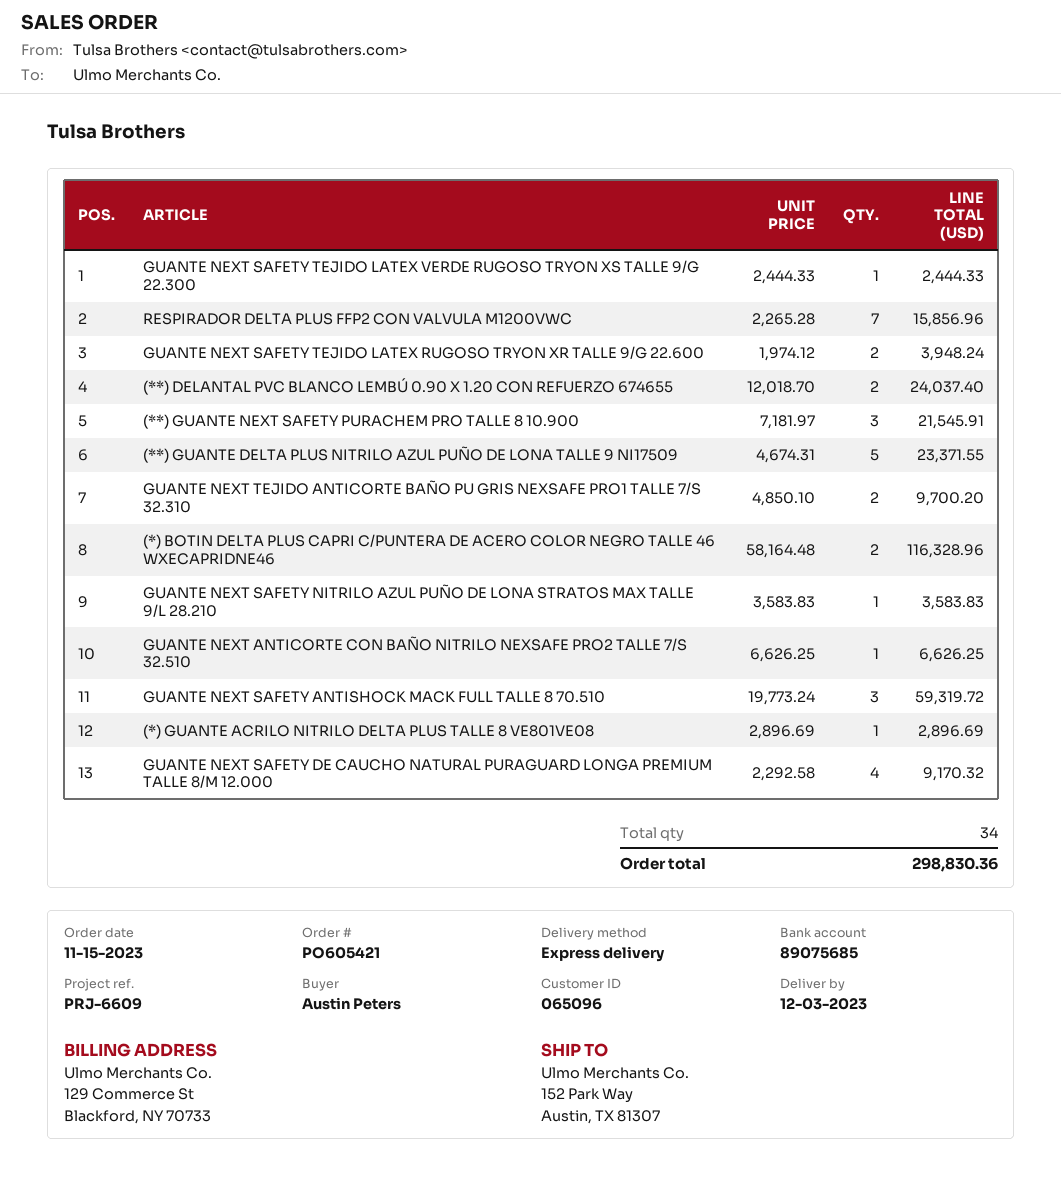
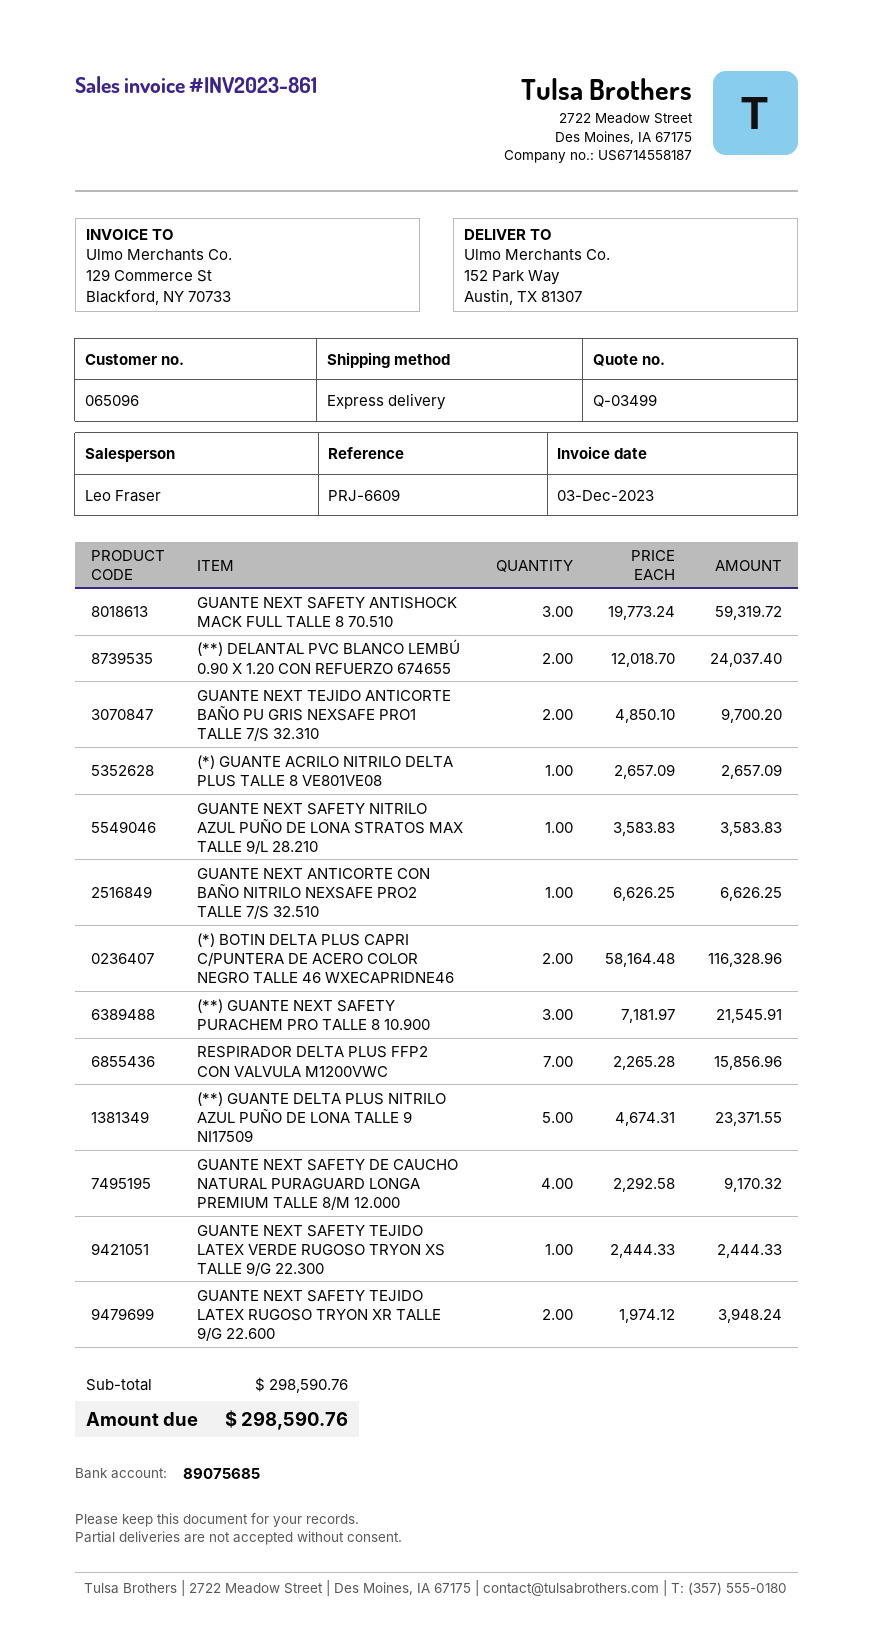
(*) GUANTE ACRILO NITRILO DELTA PLUS TALLE 8 VE801VE08: 1 x 2896.69 = 2896.69 -> 1 x 2657.09 = 2657.09
total: 298830.36 -> 298590.76

